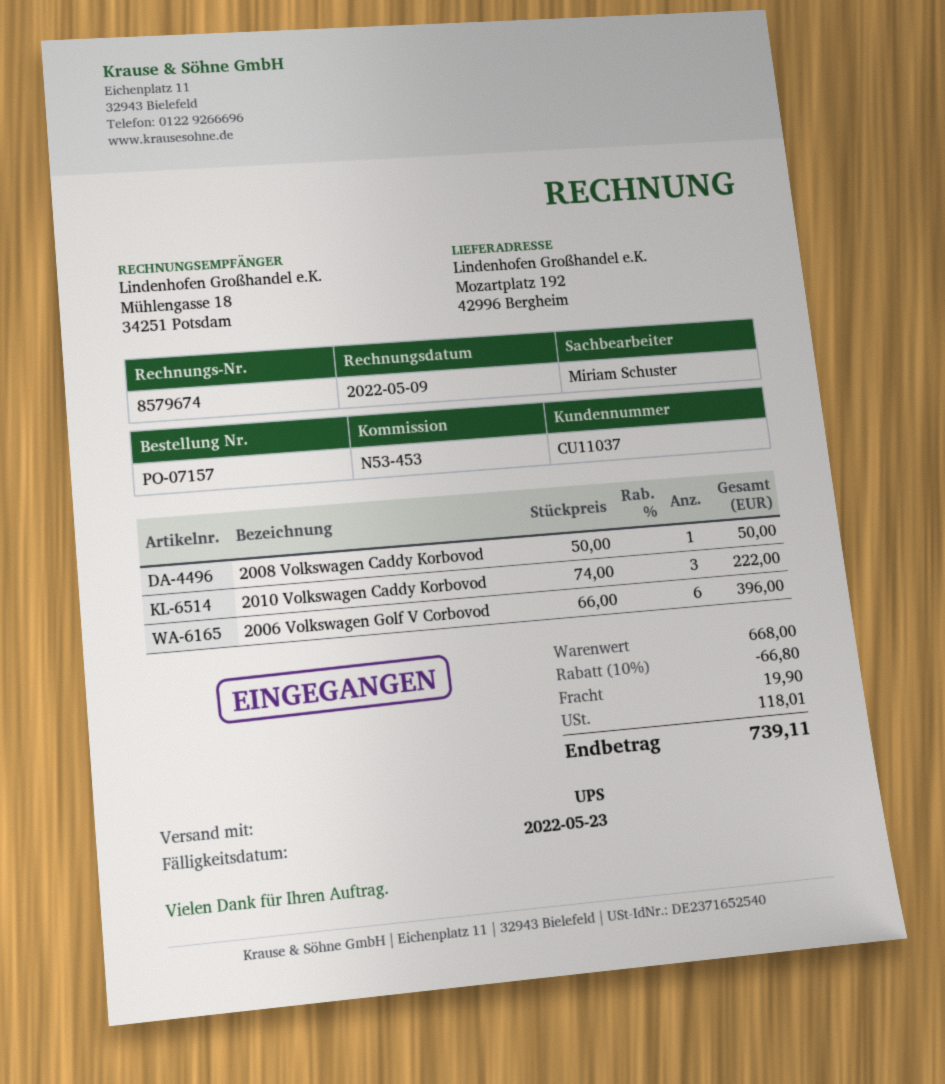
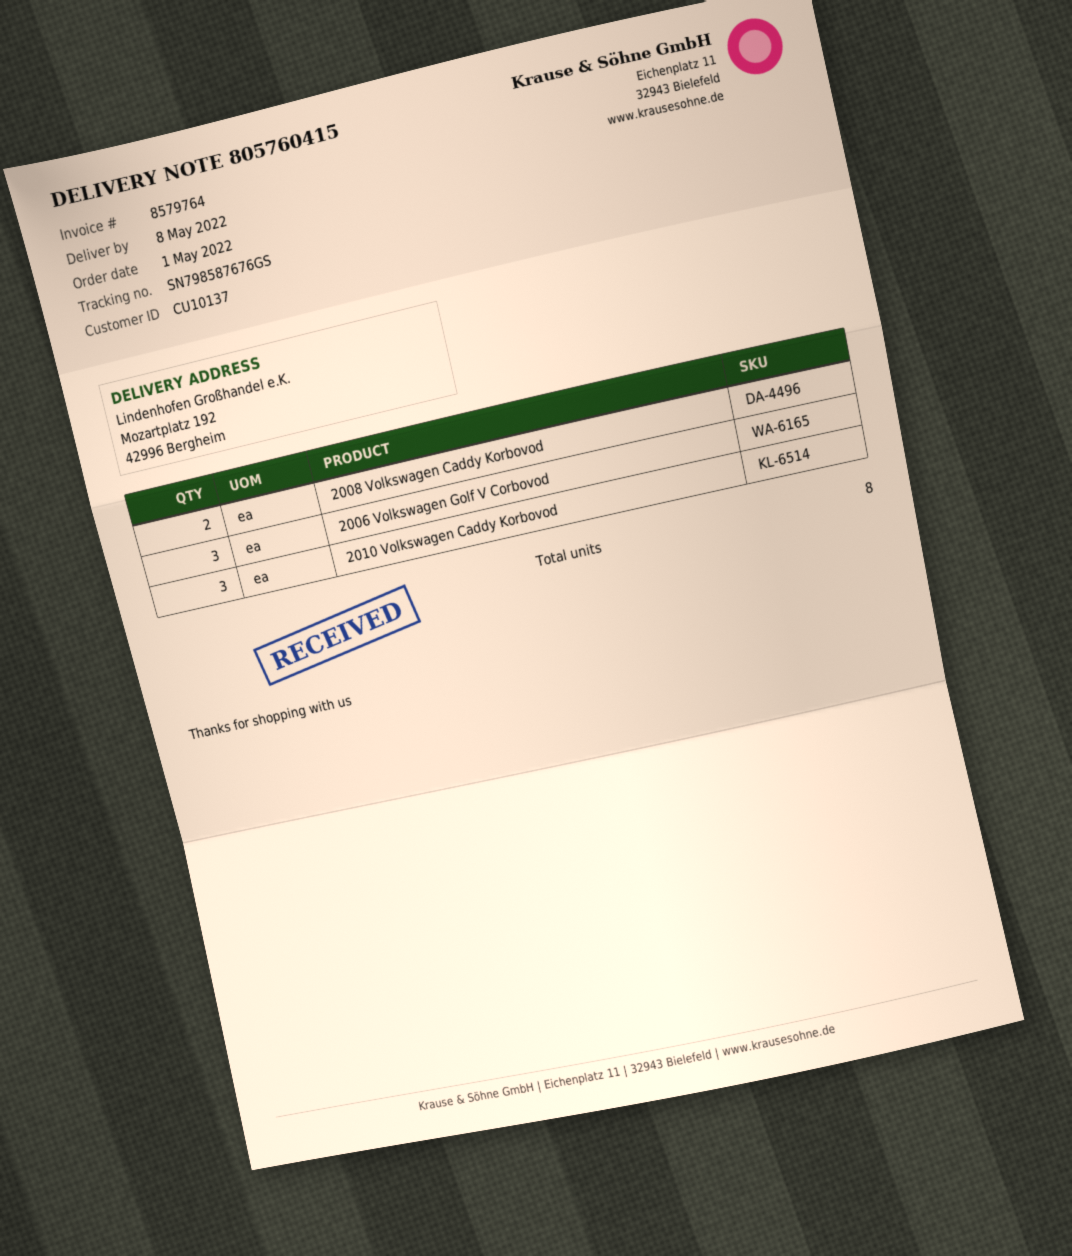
invoice number: 8579674 -> 8579764
customer number: CU11037 -> CU10137
2008 Volkswagen Caddy Korbovod: 1 -> 2
2006 Volkswagen Golf V Corbovod: 6 -> 3

